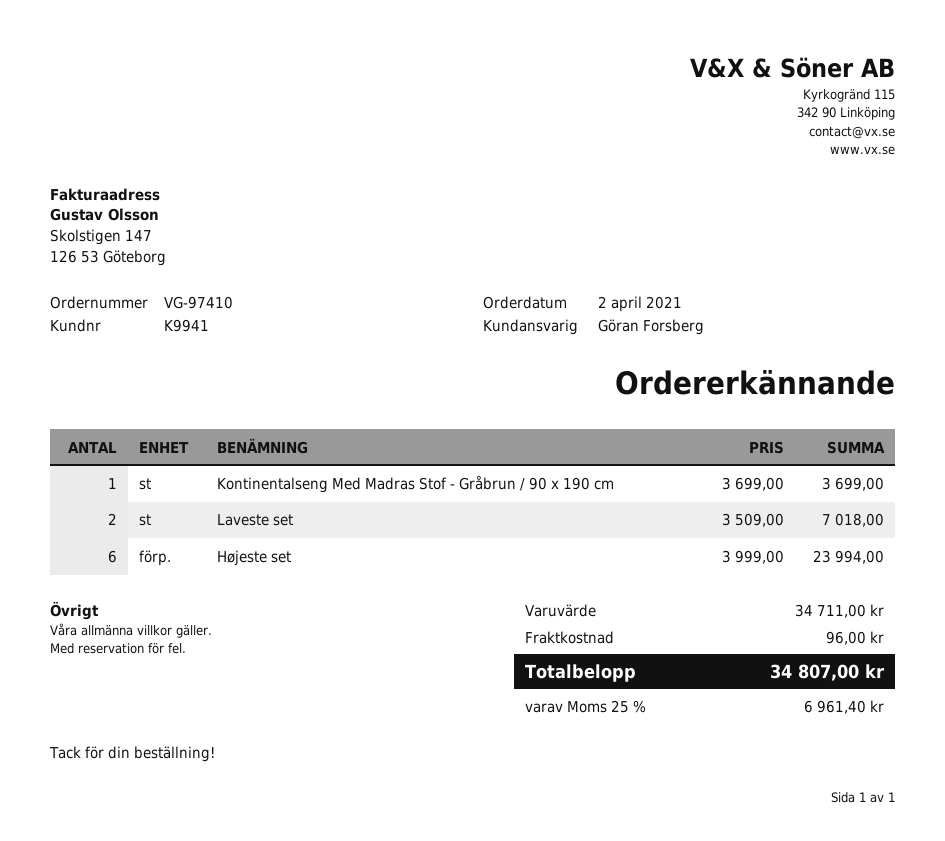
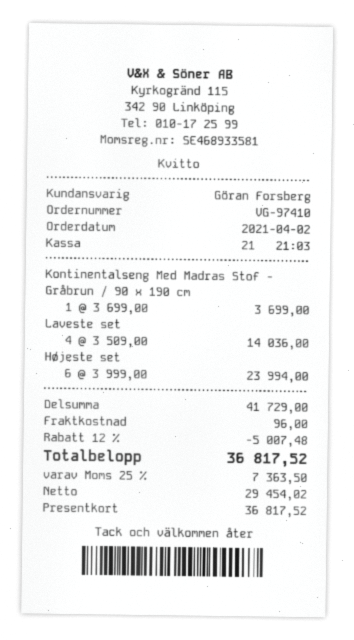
Laveste set: 2 x 3509.00 = 7018.00 -> 4 x 3509.00 = 14036.00
subtotal: 34711.00 -> 41729.00
discount: none -> 12% = 5007.48
tax: 25% = 6961.40 -> 25% = 7363.50
total: 34807.00 -> 36817.52

